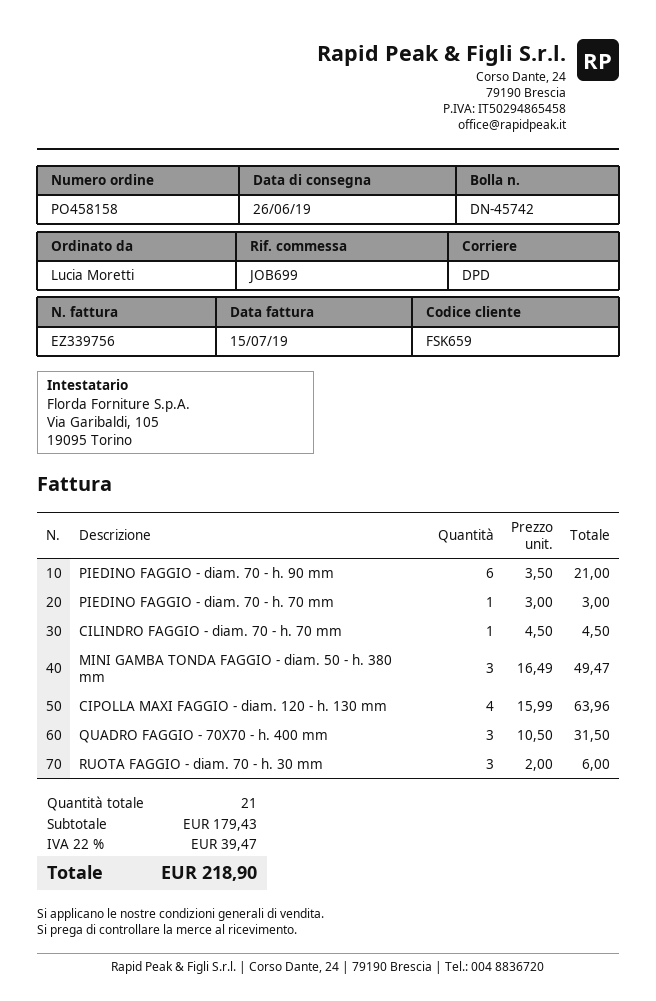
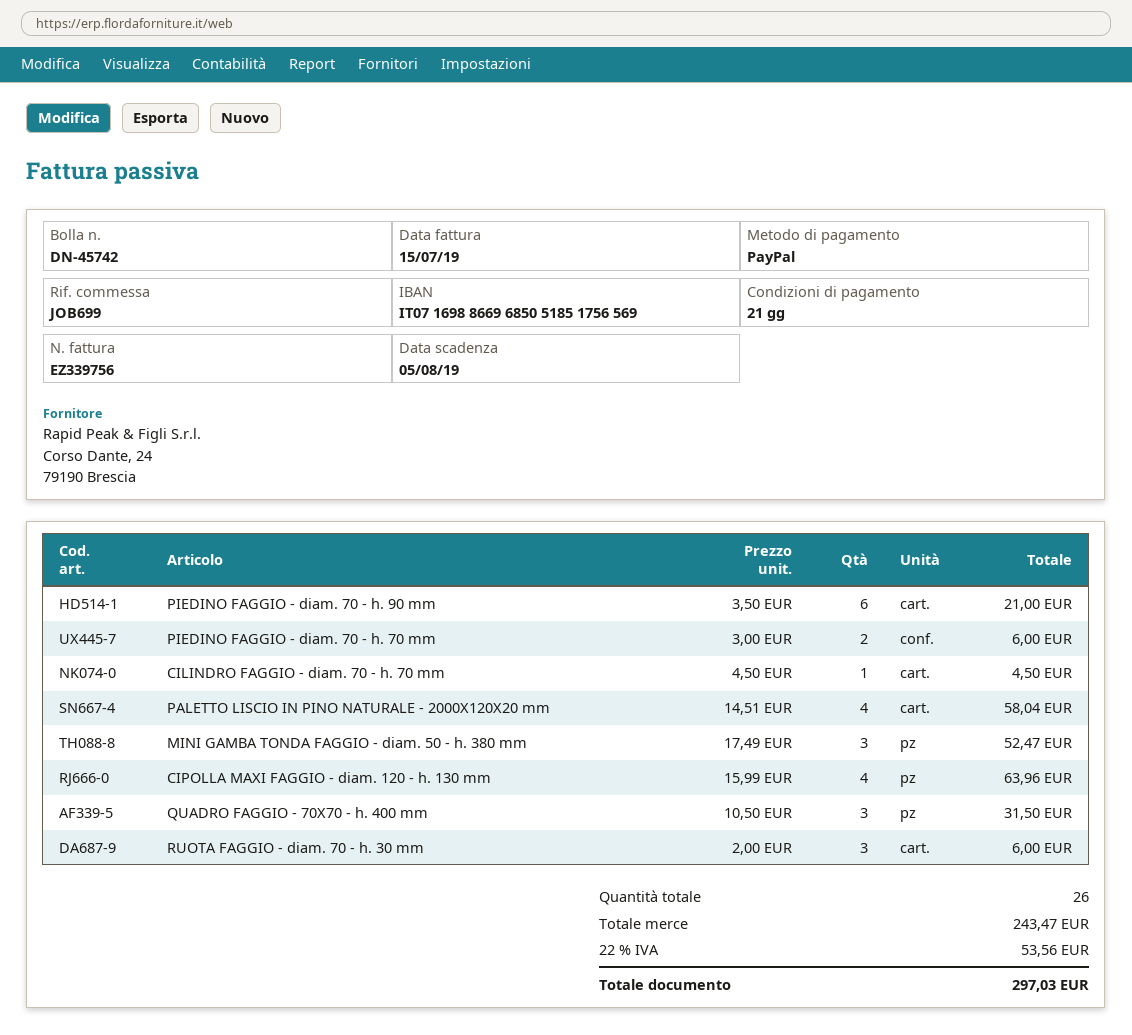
PIEDINO FAGGIO - diam. 70 - h. 70 mm: 1 x 3.00 = 3.00 -> 2 x 3.00 = 6.00
MINI GAMBA TONDA FAGGIO - diam. 50 - h. 380 mm: 3 x 16.49 = 49.47 -> 3 x 17.49 = 52.47
PALETTO LISCIO IN PINO NATURALE - 2000X120X20 mm: none -> 4 x 14.51 = 58.04
total quantity: 21 -> 26
subtotal: 179.43 -> 243.47
tax: 22% = 39.47 -> 22% = 53.56
total: 218.90 -> 297.03

